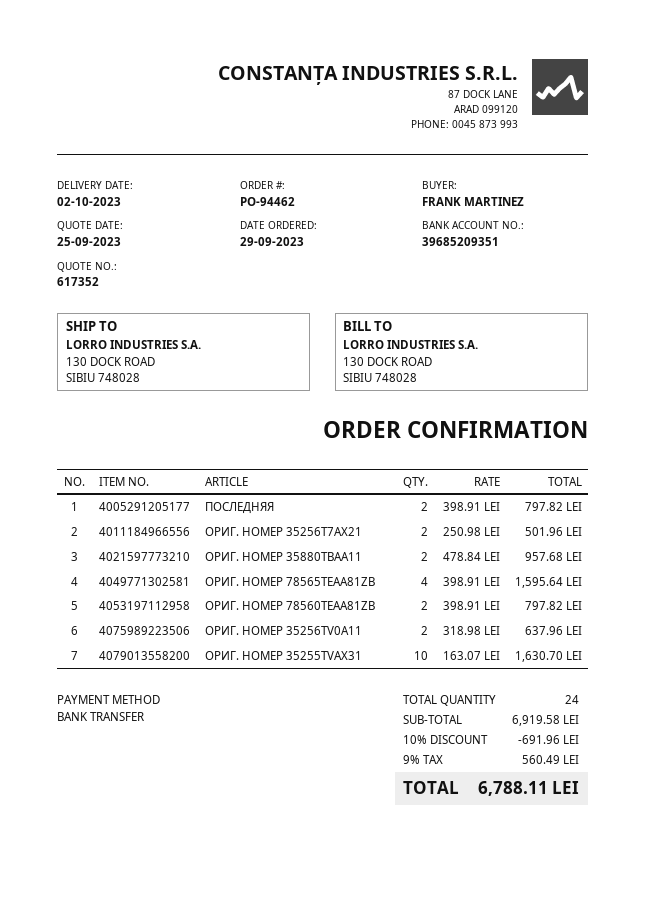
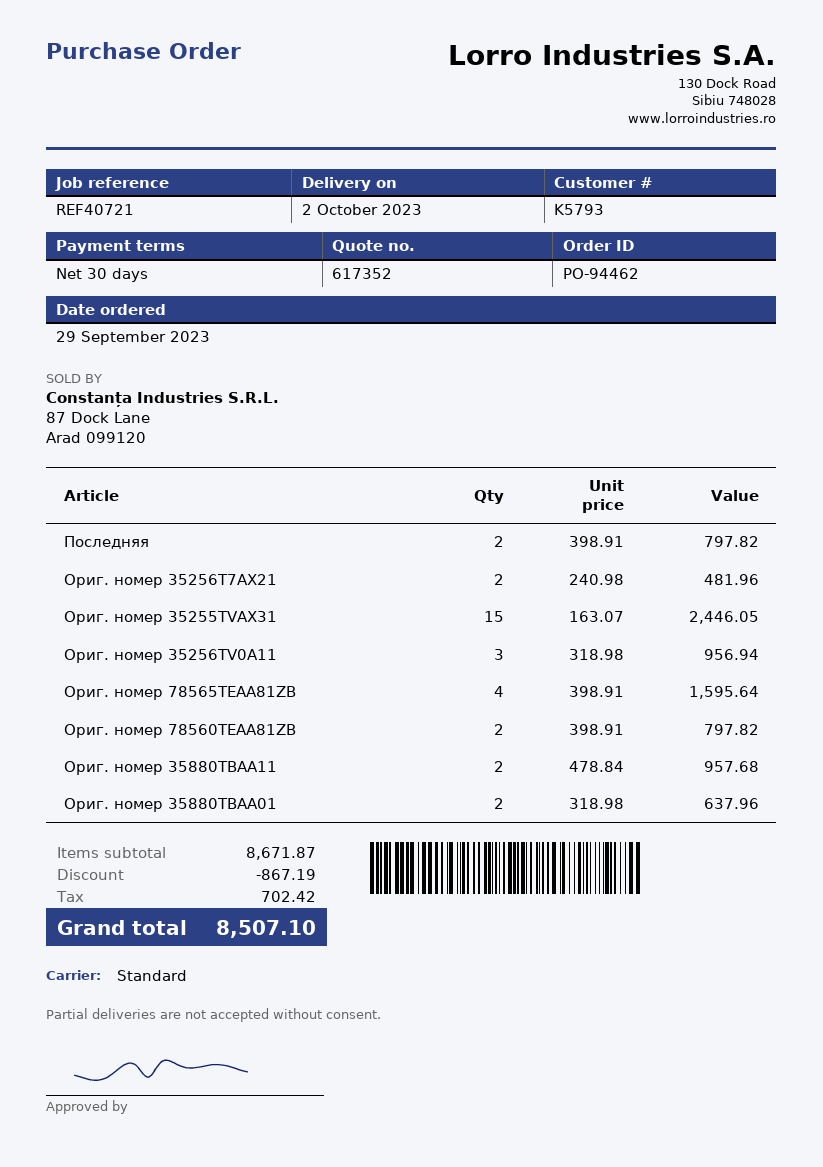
ОРИГ. НОМЕР 35256T7AX21: 2 x 250.98 = 501.96 -> 2 x 240.98 = 481.96
ОРИГ. НОМЕР 35256TV0A11: 2 x 318.98 = 637.96 -> 3 x 318.98 = 956.94
ОРИГ. НОМЕР 35255TVAX31: 10 x 163.07 = 1630.70 -> 15 x 163.07 = 2446.05
Ориг. номер 35880TBAA01: none -> 2 x 318.98 = 637.96
subtotal: 6919.58 -> 8671.87
discount: 691.96 -> 867.19
tax: 560.49 -> 702.42
total: 6788.11 -> 8507.10

